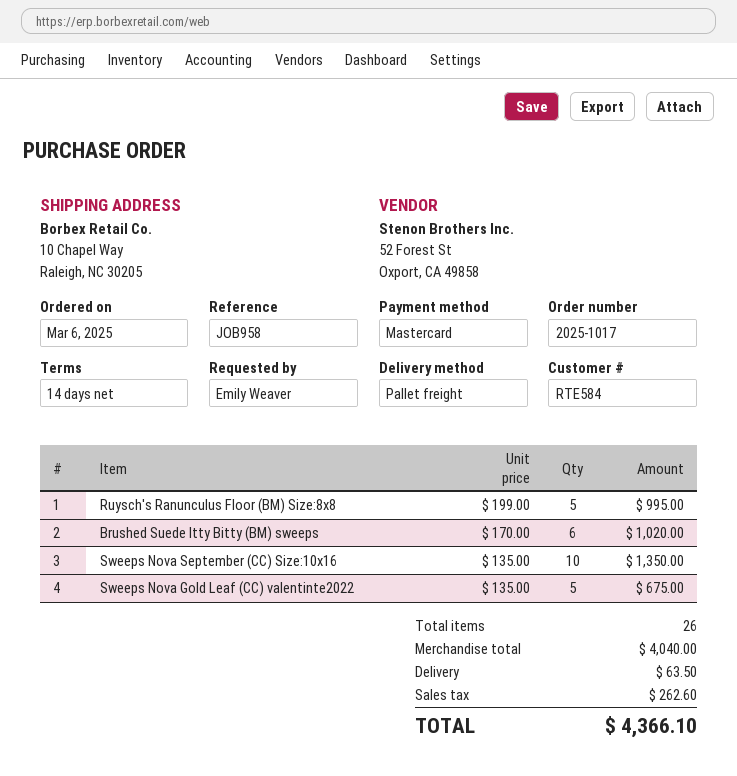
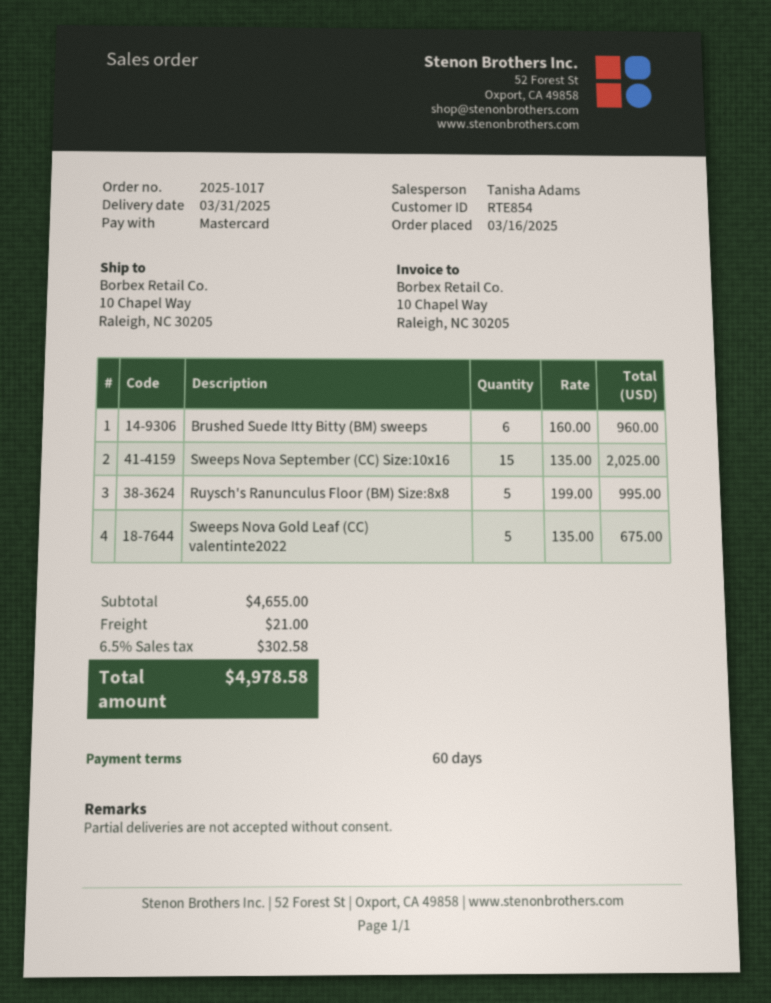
order date: 2025-03-06 -> 2025-03-16
payment terms: 14 days -> 60 days
customer number: RTE584 -> RTE854
Brushed Suede Itty Bitty (BM) sweeps: 6 x 170.00 = 1020.00 -> 6 x 160.00 = 960.00
Sweeps Nova September (CC) Size:10x16: 10 x 135.00 = 1350.00 -> 15 x 135.00 = 2025.00
subtotal: 4040.00 -> 4655.00
shipping: 63.50 -> 21.00
tax: 262.60 -> 302.58
total: 4366.10 -> 4978.58

